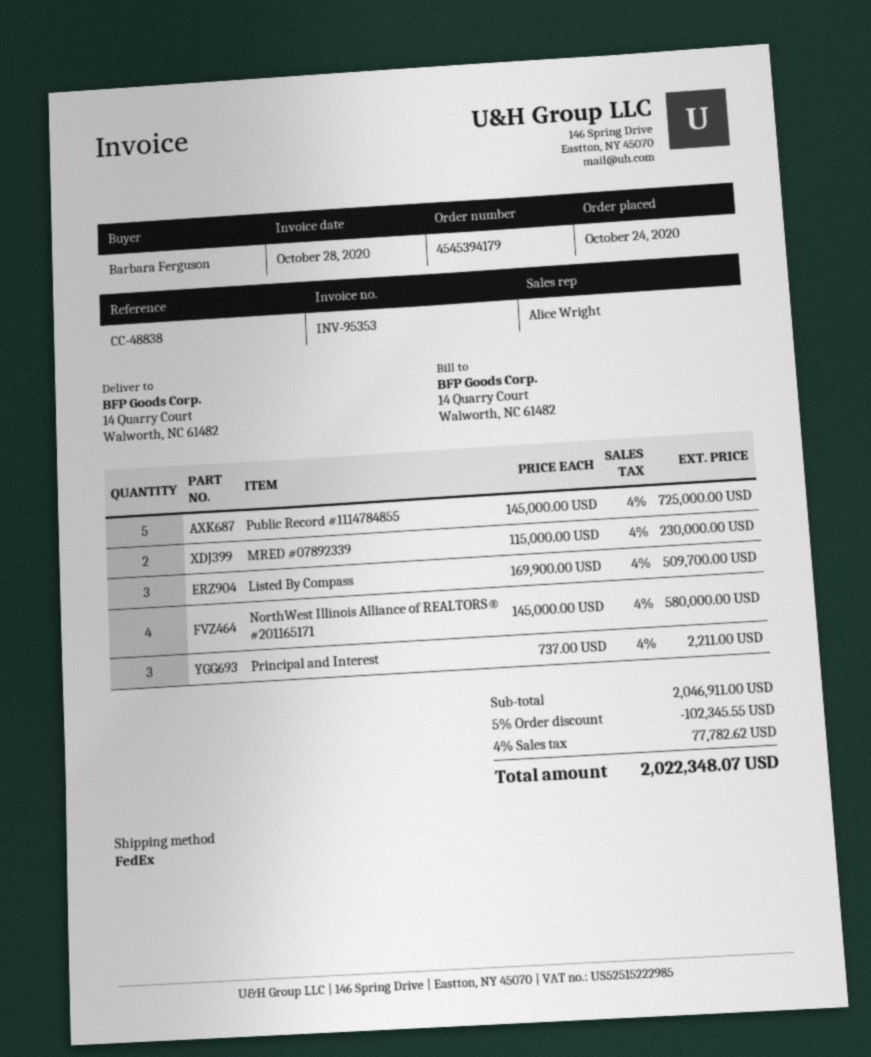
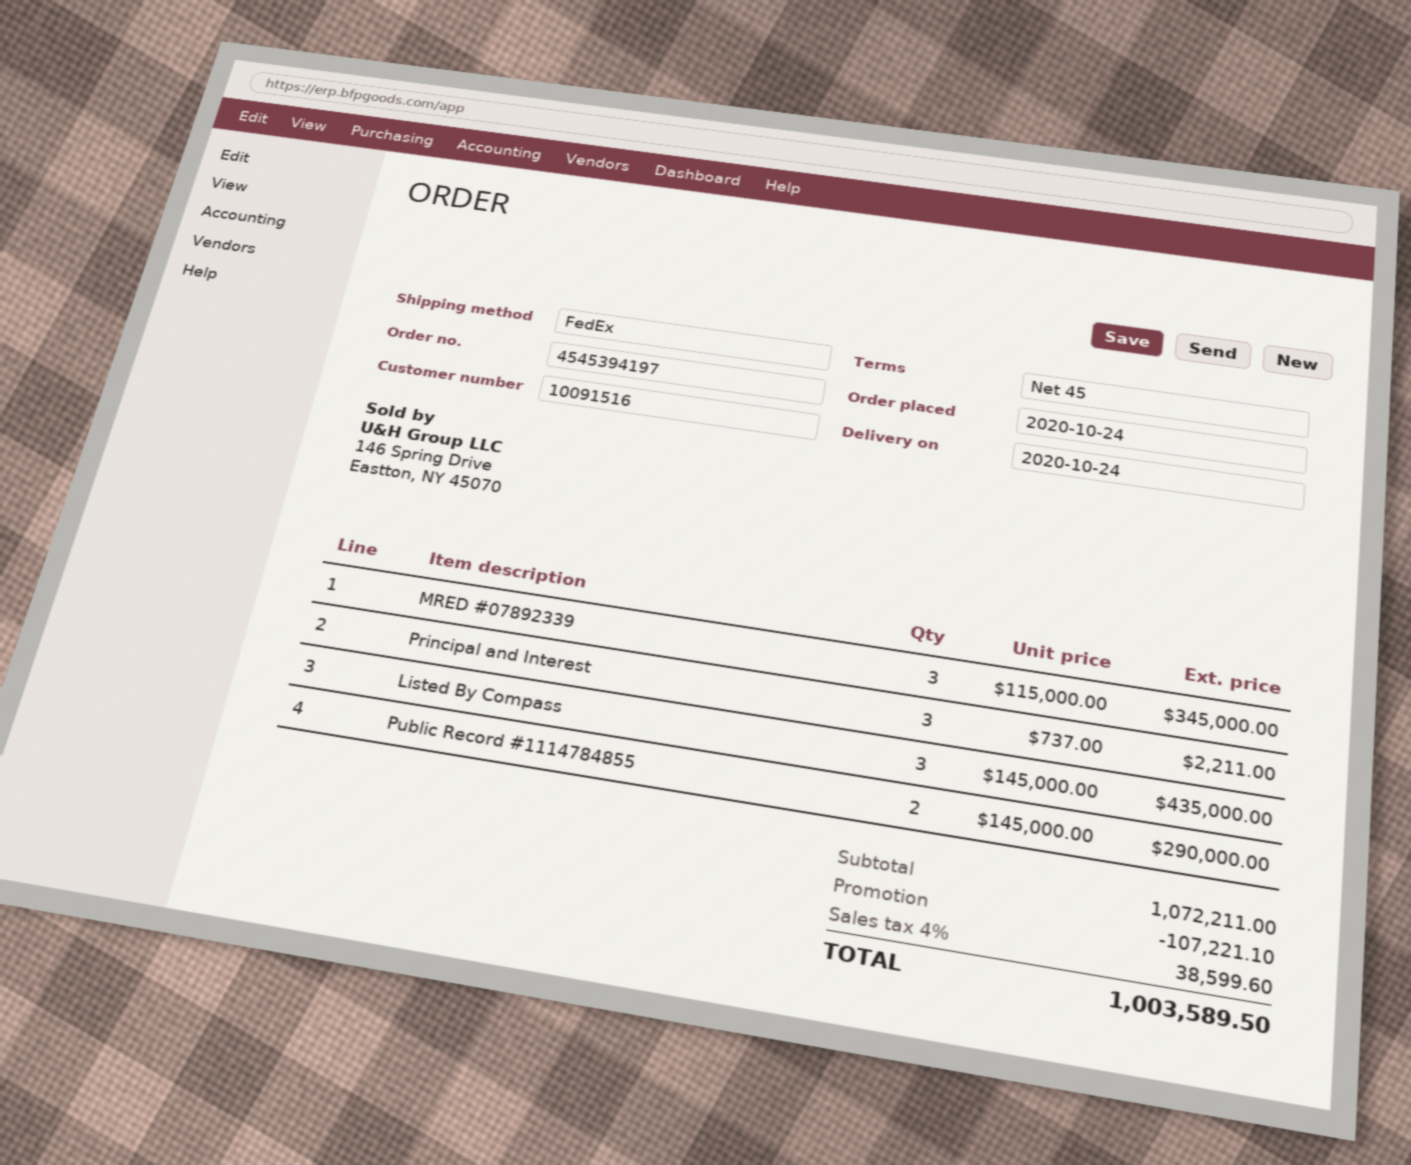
order number: 4545394179 -> 4545394197
Public Record #1114784855: 5 x 145000.00 = 725000.00 -> 2 x 145000.00 = 290000.00
MRED #07892339: 2 x 115000.00 = 230000.00 -> 3 x 115000.00 = 345000.00
Listed By Compass: 3 x 169900.00 = 509700.00 -> 3 x 145000.00 = 435000.00
NorthWest Illinois Alliance of REALTORS® #201165171: 4 x 145000.00 = 580000.00 -> none
subtotal: 2046911.00 -> 1072211.00
discount: 102345.55 -> 107221.10
tax: 4% = 77782.62 -> 4% = 38599.60
total: 2022348.07 -> 1003589.50

